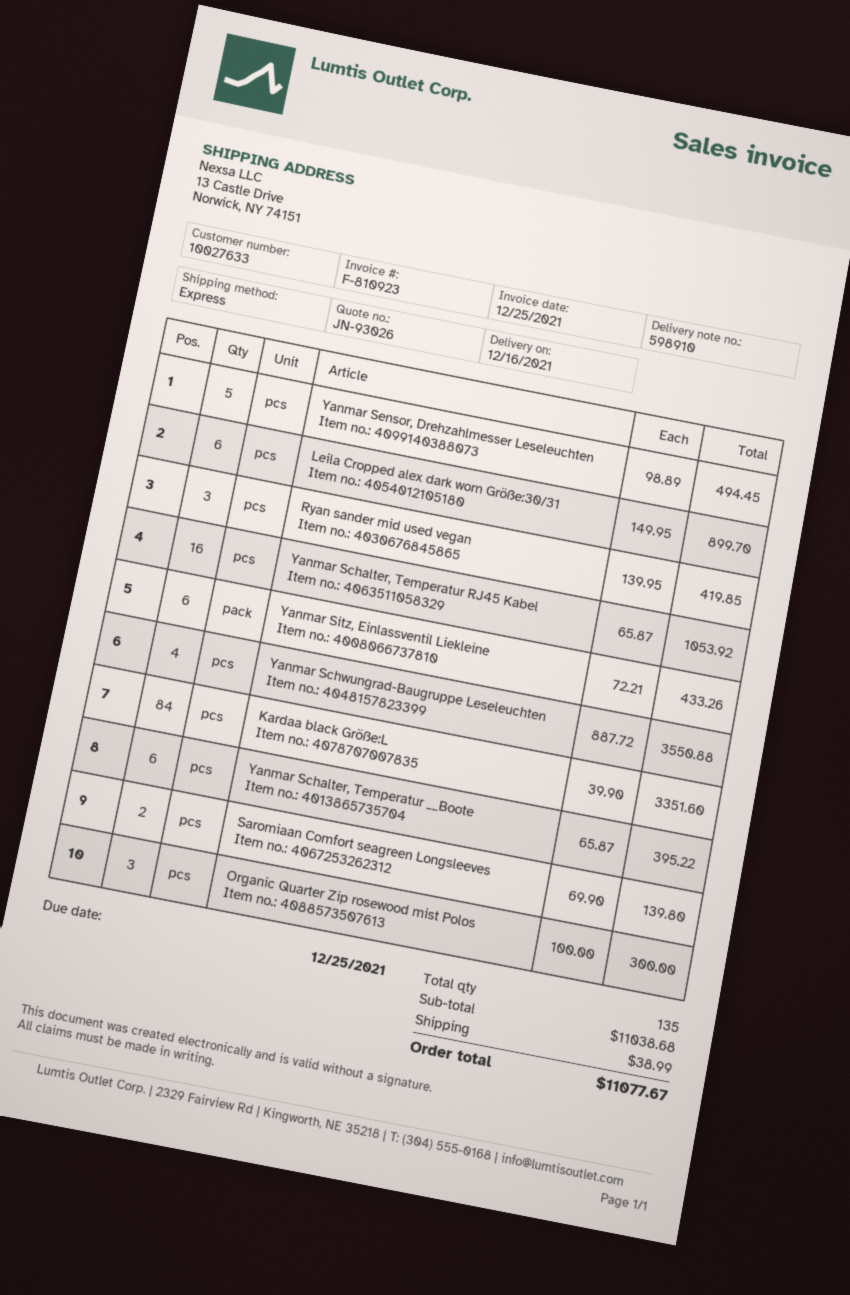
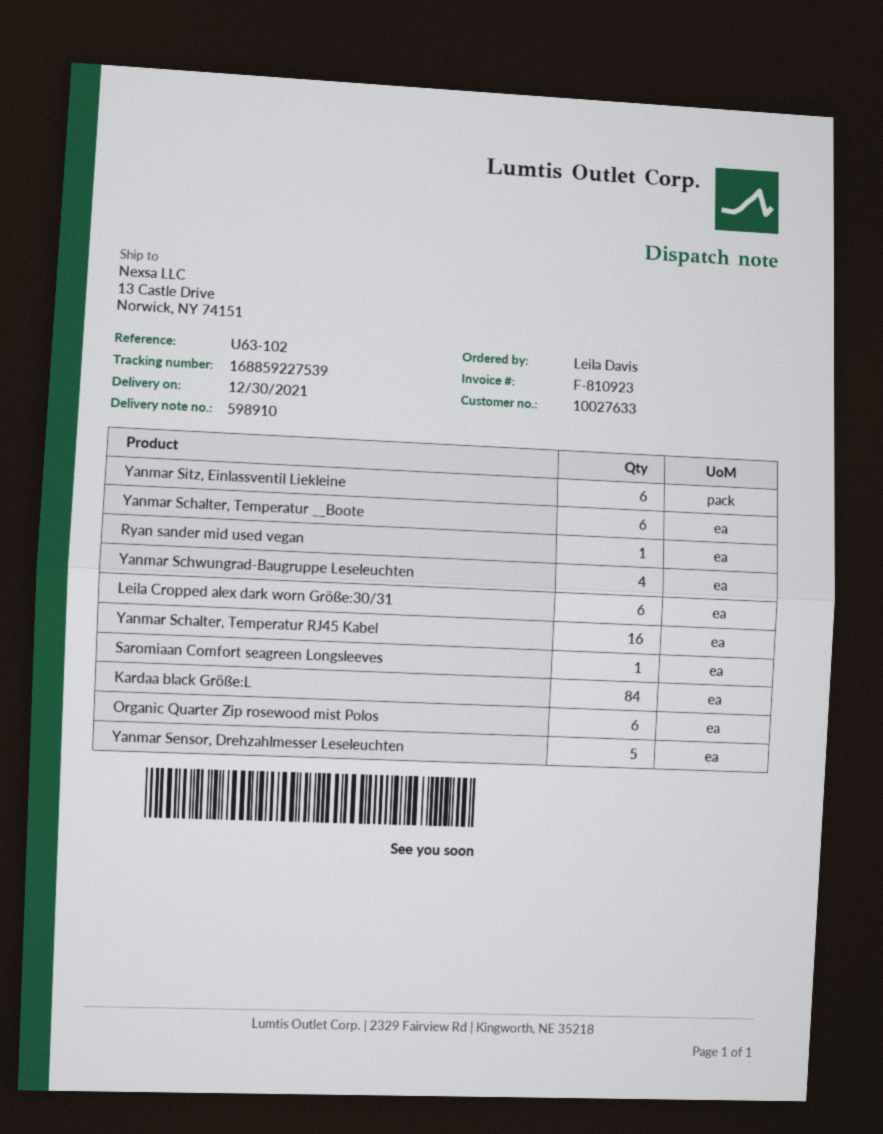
delivery date: 2021-12-16 -> 2021-12-30
Ryan sander mid used vegan: 3 -> 1
Saromiaan Comfort seagreen Longsleeves: 2 -> 1
Organic Quarter Zip rosewood mist Polos: 3 -> 6

